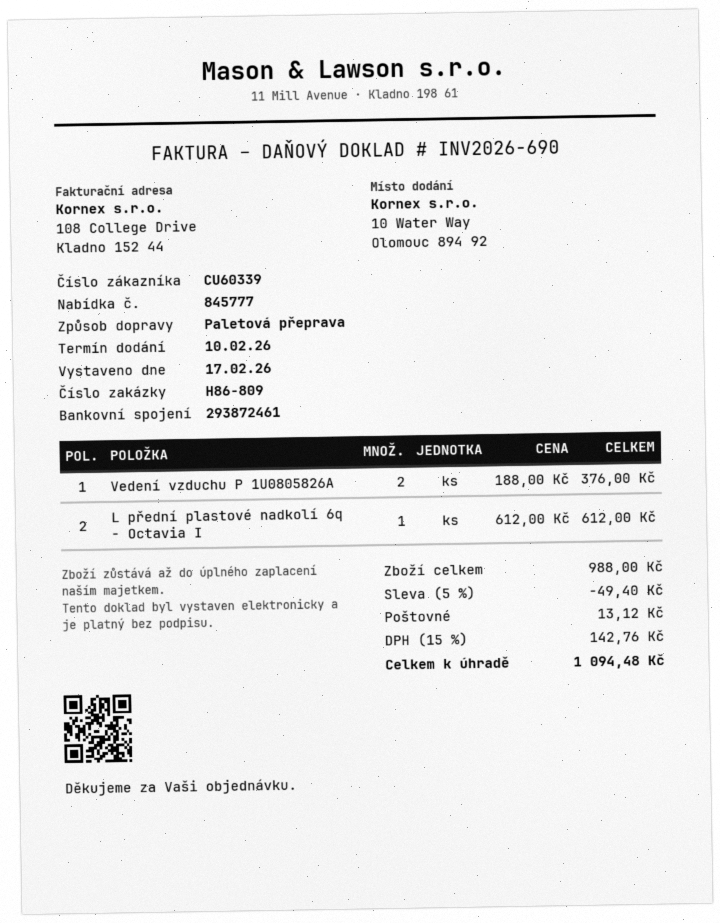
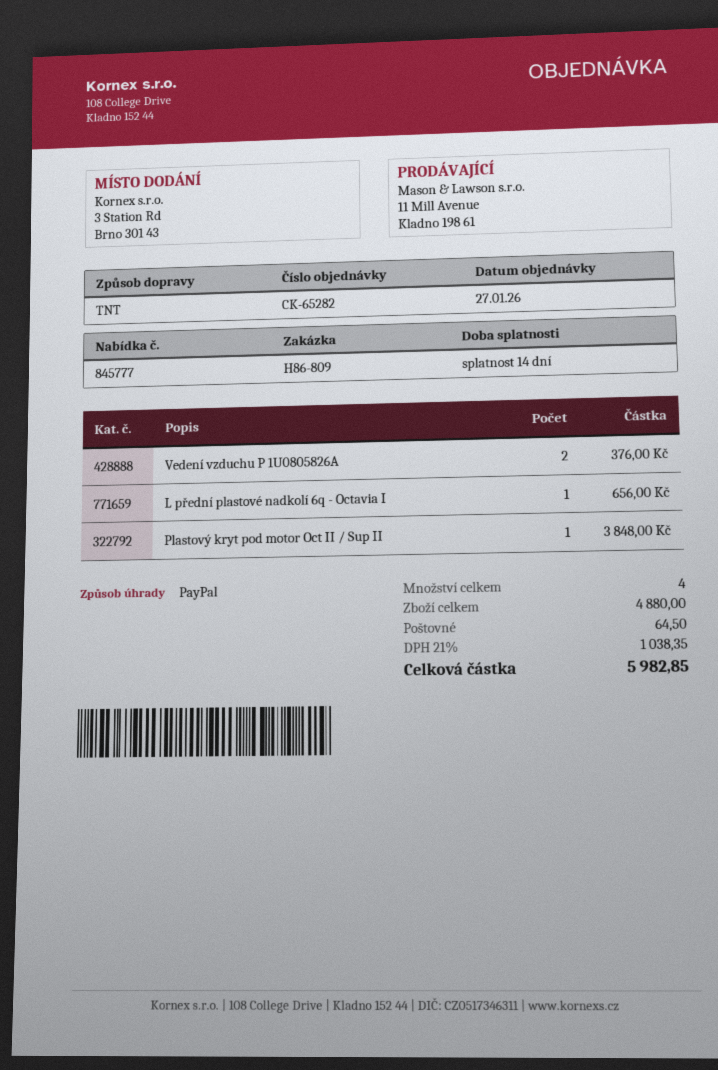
shipping method: pallet freight -> TNT
ship to: 10 Water Way, Olomouc 894 92 -> 3 Station Rd, Brno 301 43
L přední plastové nadkolí 6q - Octavia I: 1 for 612.00 -> 1 for 656.00
Plastový kryt pod motor Oct II / Sup II: none -> 1 for 3848.00
subtotal: 988.00 -> 4880.00
discount: 5% = 49.40 -> none
shipping: 13.12 -> 64.50
tax: 15% = 142.76 -> 21% = 1038.35
total: 1094.48 -> 5982.85

